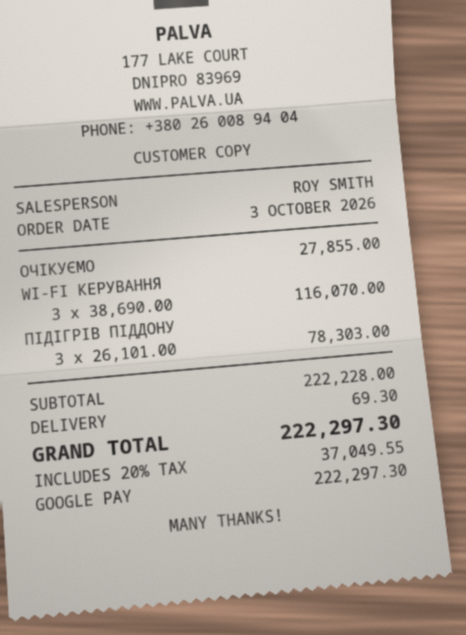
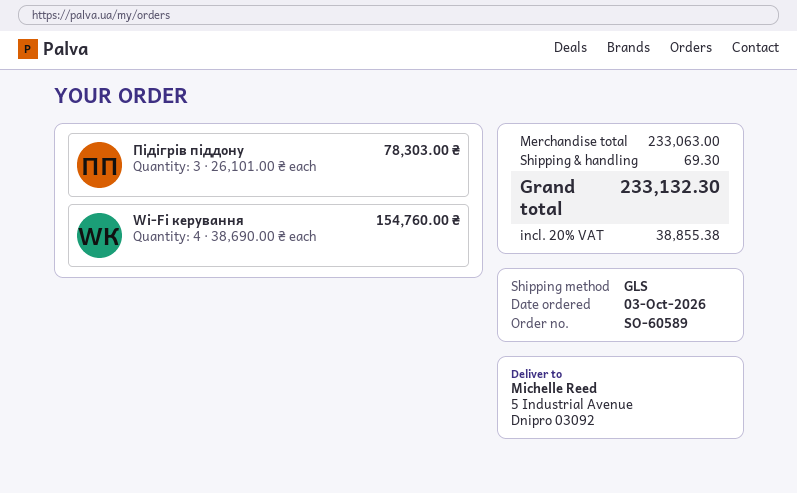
ОЧІКУЄМО: 1 x 27855.00 = 27855.00 -> none
WI-FI КЕРУВАННЯ: 3 x 38690.00 = 116070.00 -> 4 x 38690.00 = 154760.00
subtotal: 222228.00 -> 233063.00
tax: 20% = 37049.55 -> 20% = 38855.38
total: 222297.30 -> 233132.30

